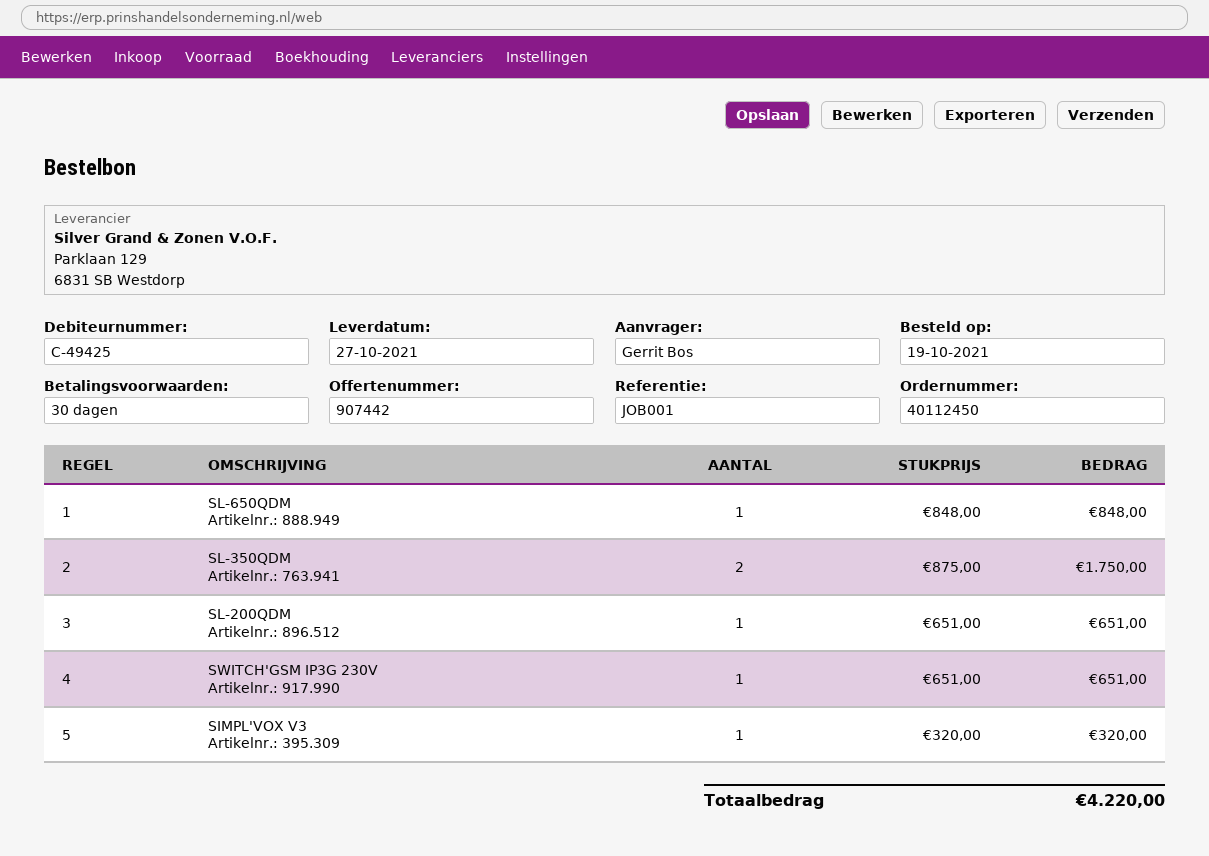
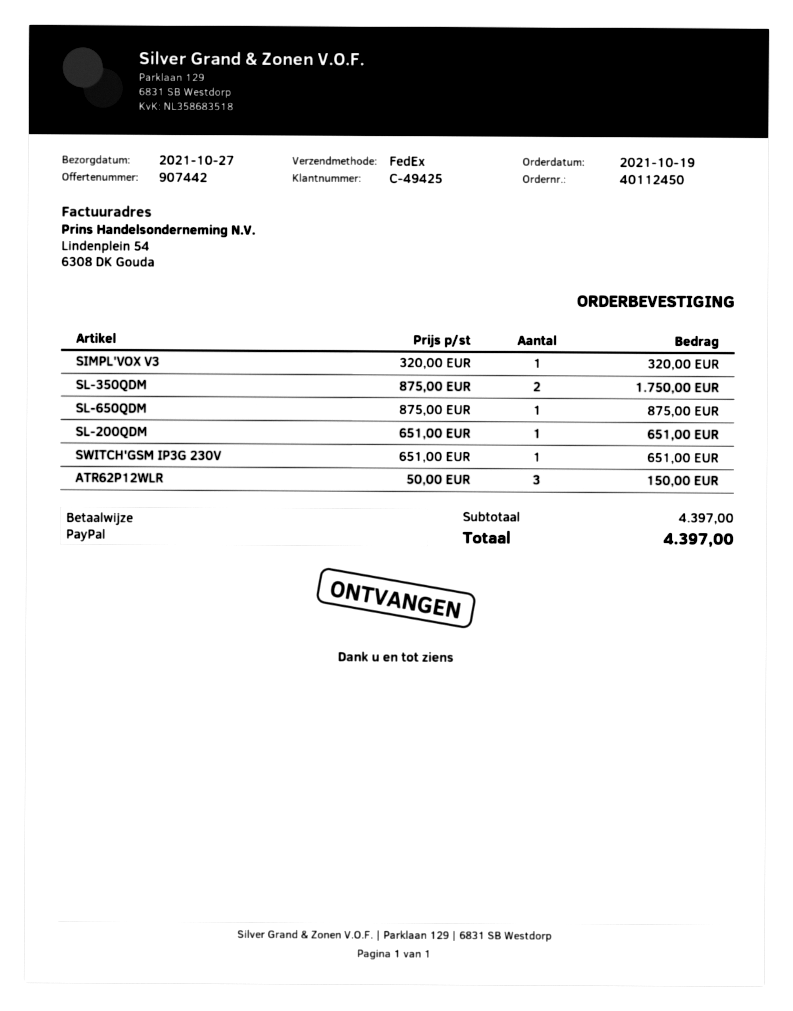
SL-650QDM: 1 x 848.00 = 848.00 -> 1 x 875.00 = 875.00
ATR62P12WLR: none -> 3 x 50.00 = 150.00
total: 4220.00 -> 4397.00

